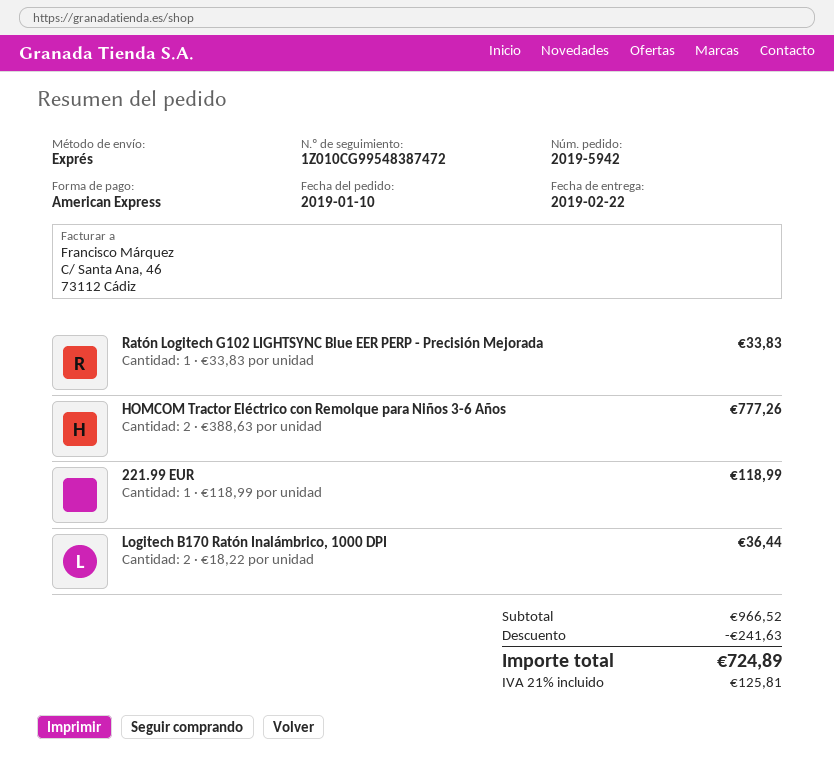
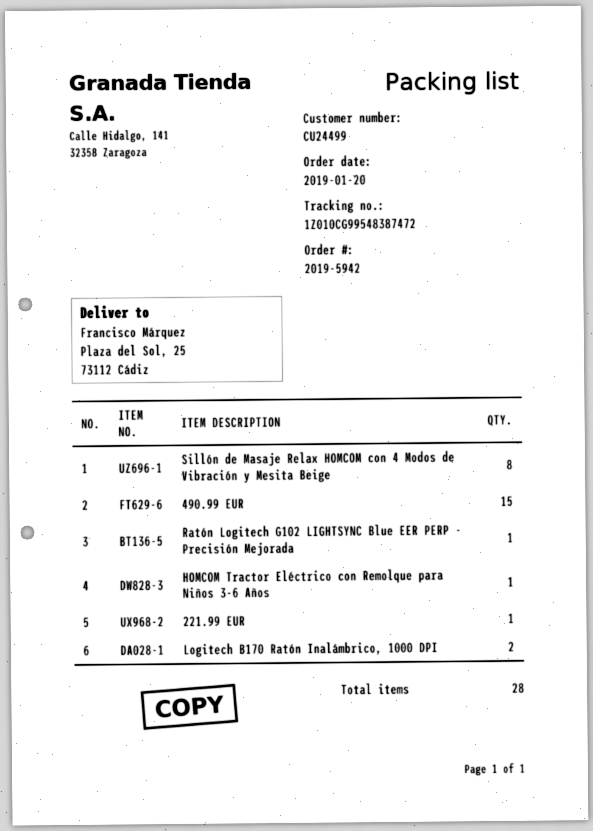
order date: 2019-01-10 -> 2019-01-20
HOMCOM Tractor Eléctrico con Remolque para Niños 3-6 Años: 2 -> 1
Sillón de Masaje Relax HOMCOM con 4 Modos de Vibración y Mesita Beige: none -> 8
490.99 EUR: none -> 15

